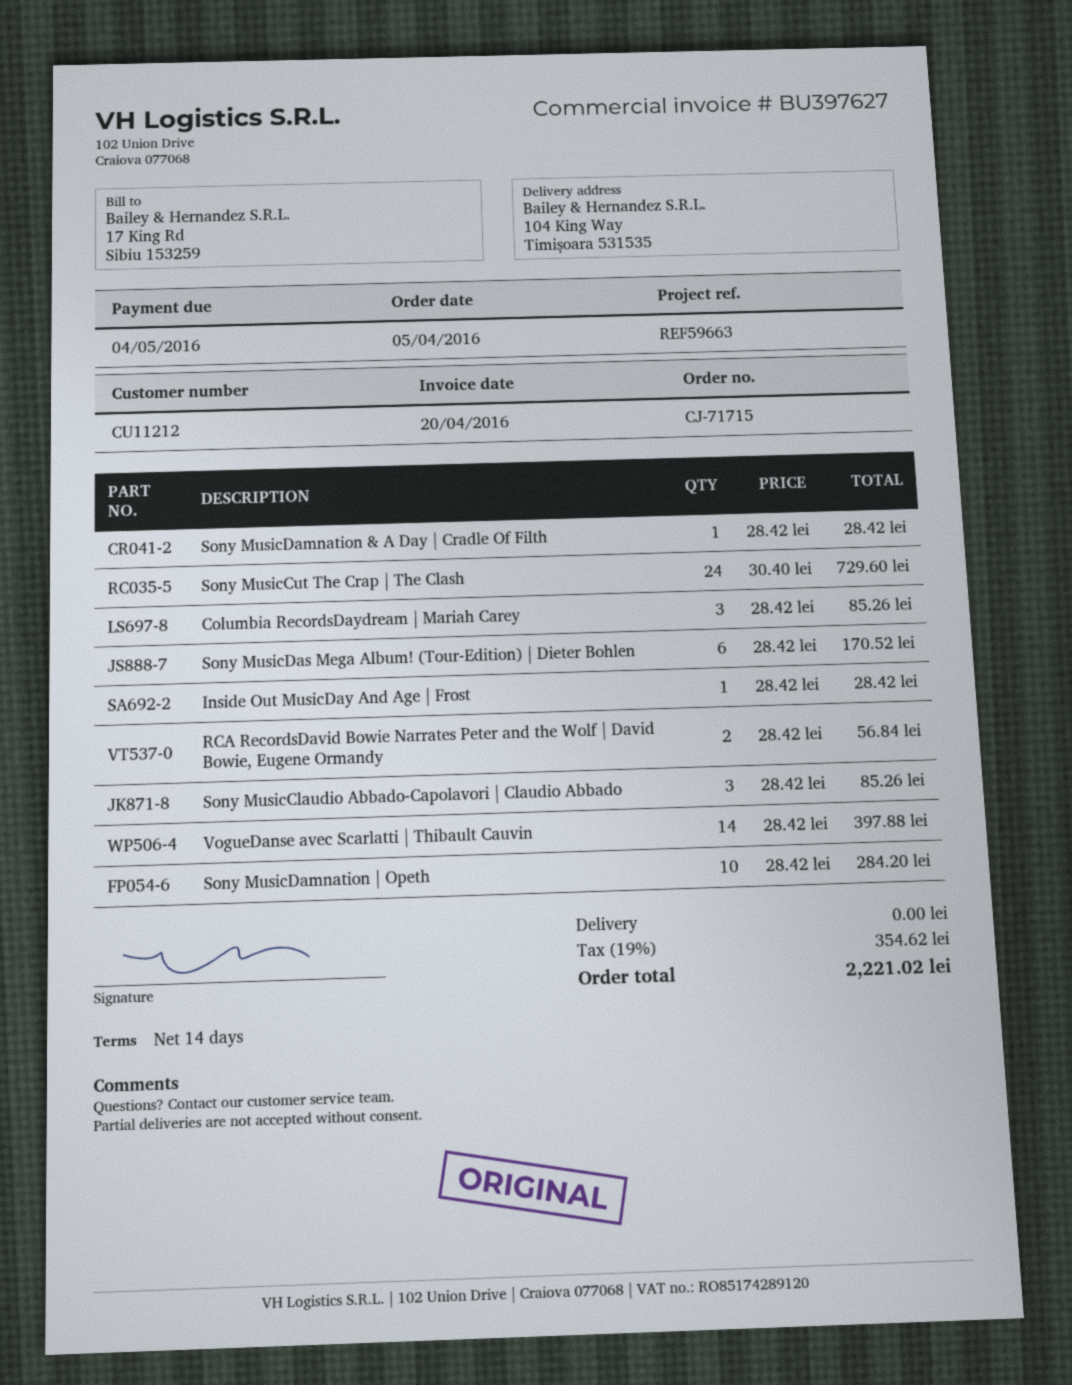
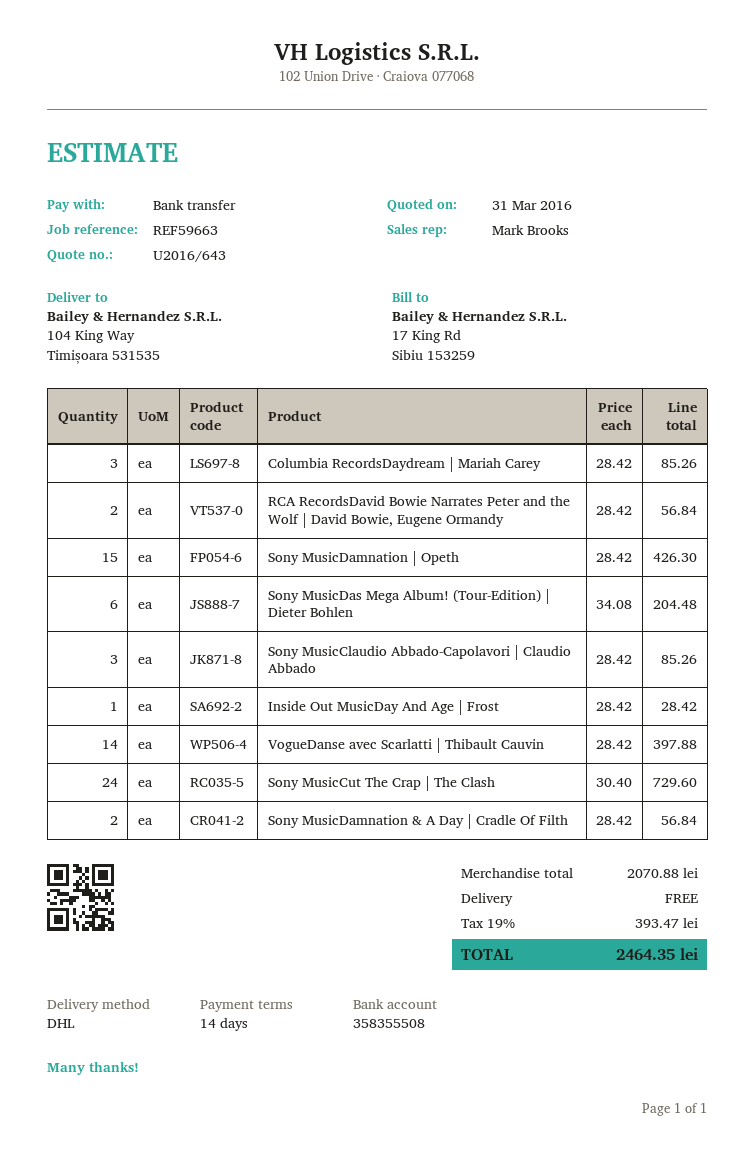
Sony MusicDamnation & A Day | Cradle Of Filth: 1 x 28.42 = 28.42 -> 2 x 28.42 = 56.84
Sony MusicDas Mega Album! (Tour-Edition) | Dieter Bohlen: 6 x 28.42 = 170.52 -> 6 x 34.08 = 204.48
Sony MusicDamnation | Opeth: 10 x 28.42 = 284.20 -> 15 x 28.42 = 426.30
tax: 19% = 354.62 -> 19% = 393.47
total: 2221.02 -> 2464.35

